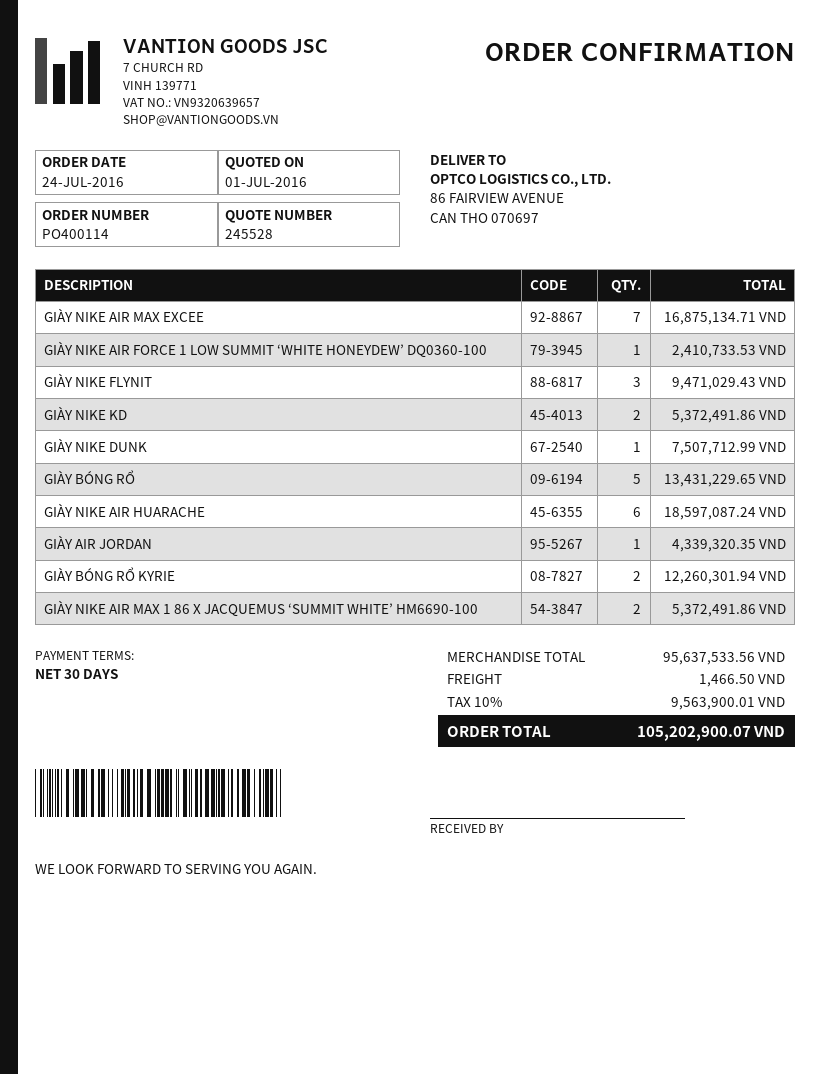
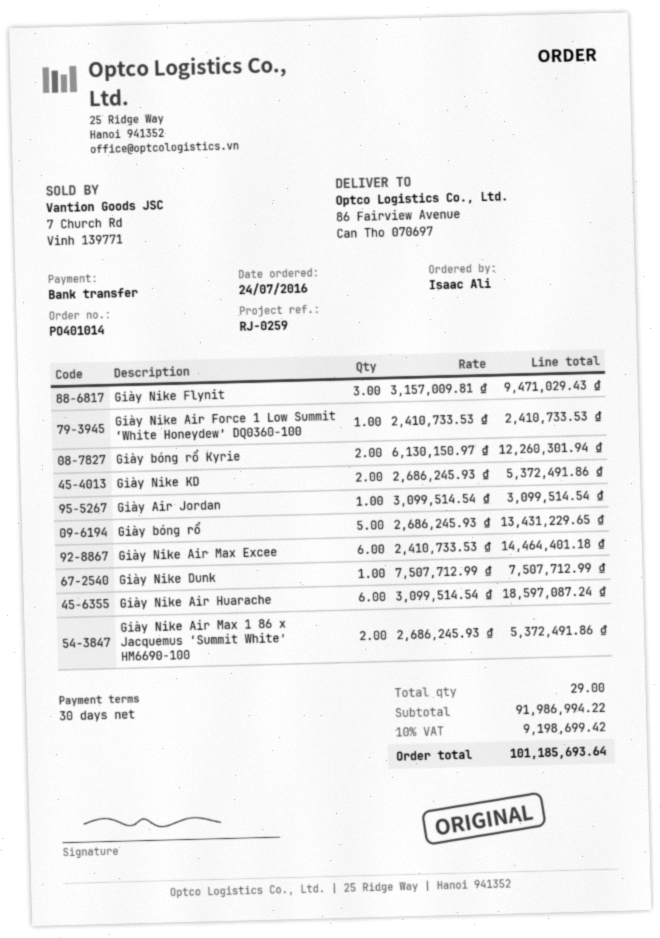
order number: PO400114 -> PO401014
GIÀY NIKE AIR MAX EXCEE: 7 for 16875134.71 -> 6 for 14464401.18
GIÀY AIR JORDAN: 1 for 4339320.35 -> 1 for 3099514.54
subtotal: 95637533.56 -> 91986994.22
shipping: 1466.50 -> none
tax: 10% = 9563900.01 -> 10% = 9198699.42
total: 105202900.07 -> 101185693.64

